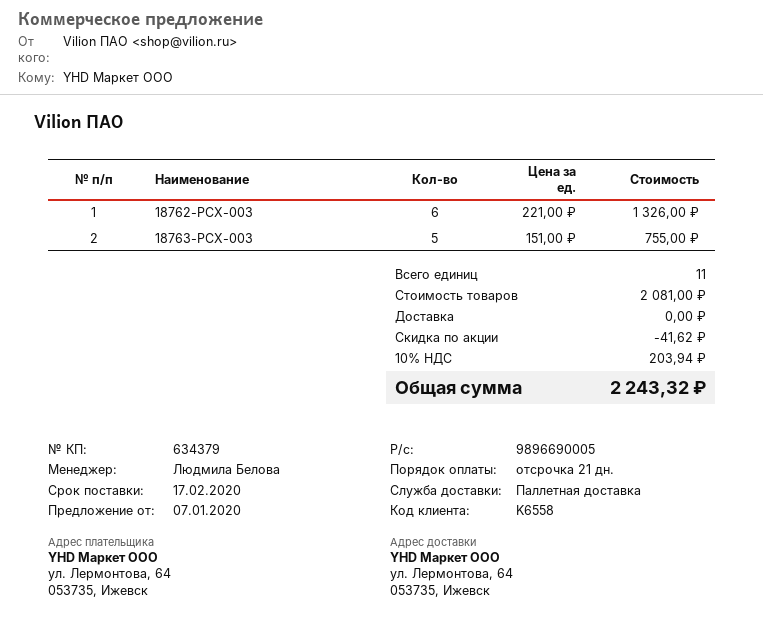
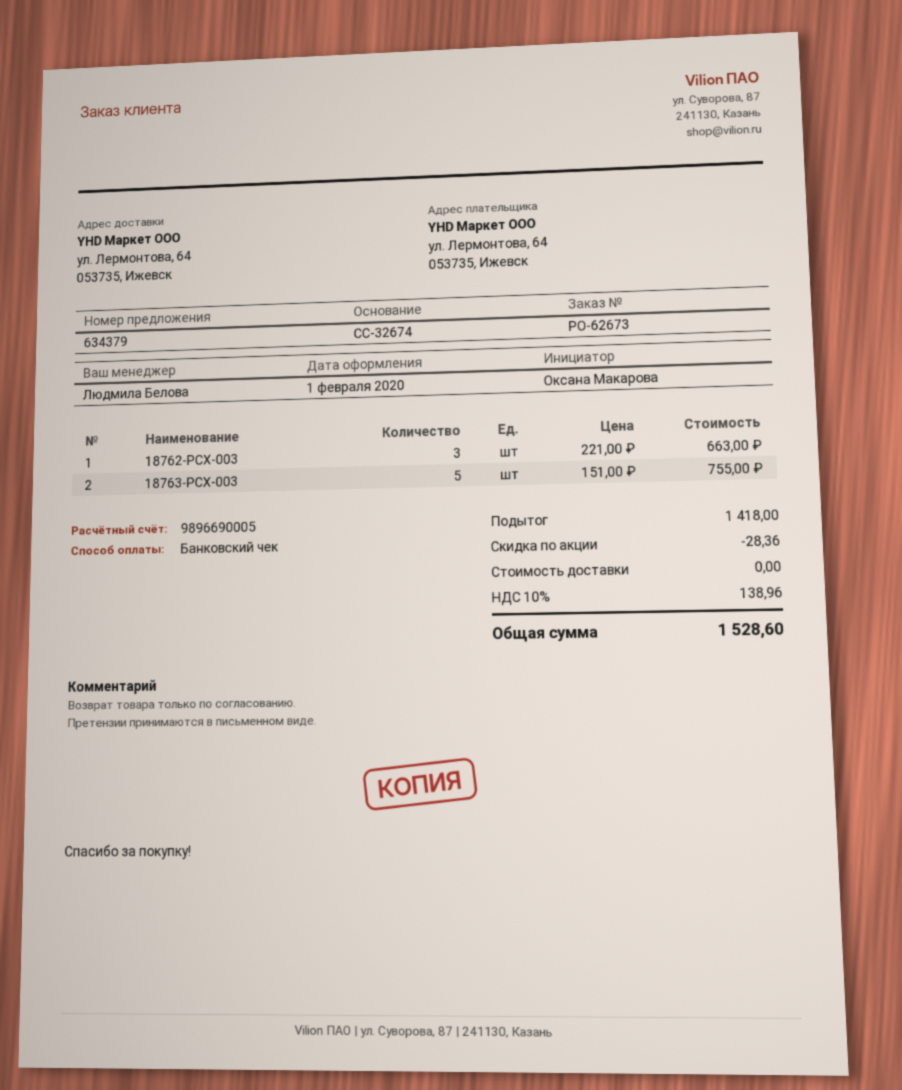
18762-PCX-003: 6 x 221.00 = 1326.00 -> 3 x 221.00 = 663.00
subtotal: 2081.00 -> 1418.00
discount: 41.62 -> 28.36
tax: 10% = 203.94 -> 10% = 138.96
total: 2243.32 -> 1528.60

